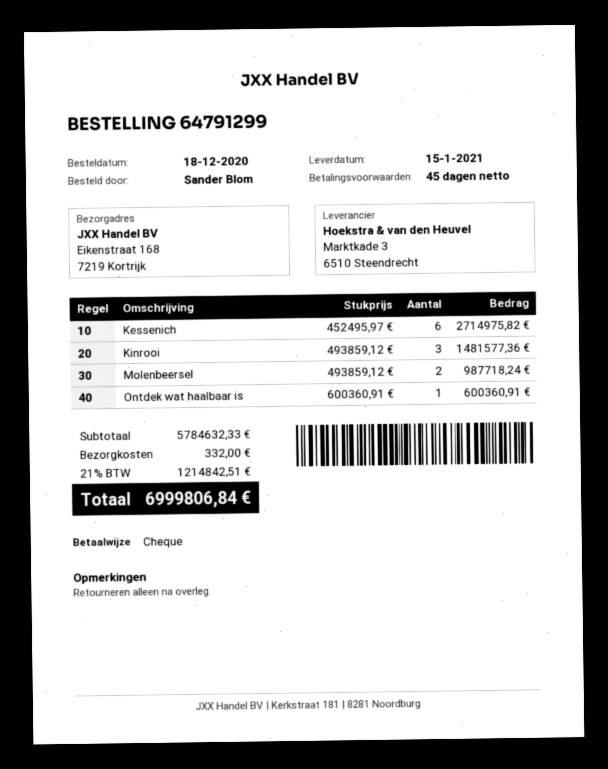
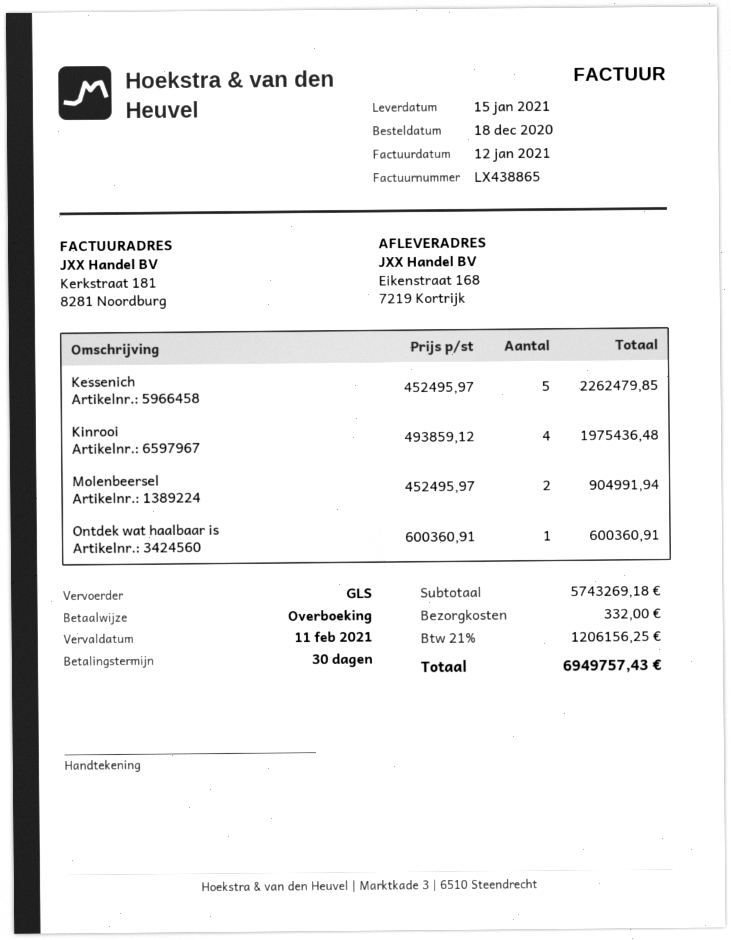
payment terms: 45 days -> 30 days
payment method: cheque -> bank transfer
Kessenich: 6 x 452495.97 = 2714975.82 -> 5 x 452495.97 = 2262479.85
Kinrooi: 3 x 493859.12 = 1481577.36 -> 4 x 493859.12 = 1975436.48
Molenbeersel: 2 x 493859.12 = 987718.24 -> 2 x 452495.97 = 904991.94
subtotal: 5784632.33 -> 5743269.18
tax: 21% = 1214842.51 -> 21% = 1206156.25
total: 6999806.84 -> 6949757.43

